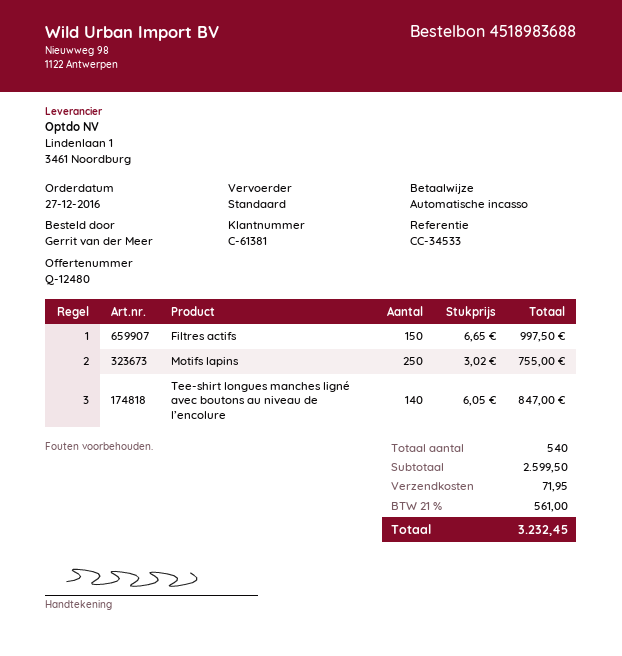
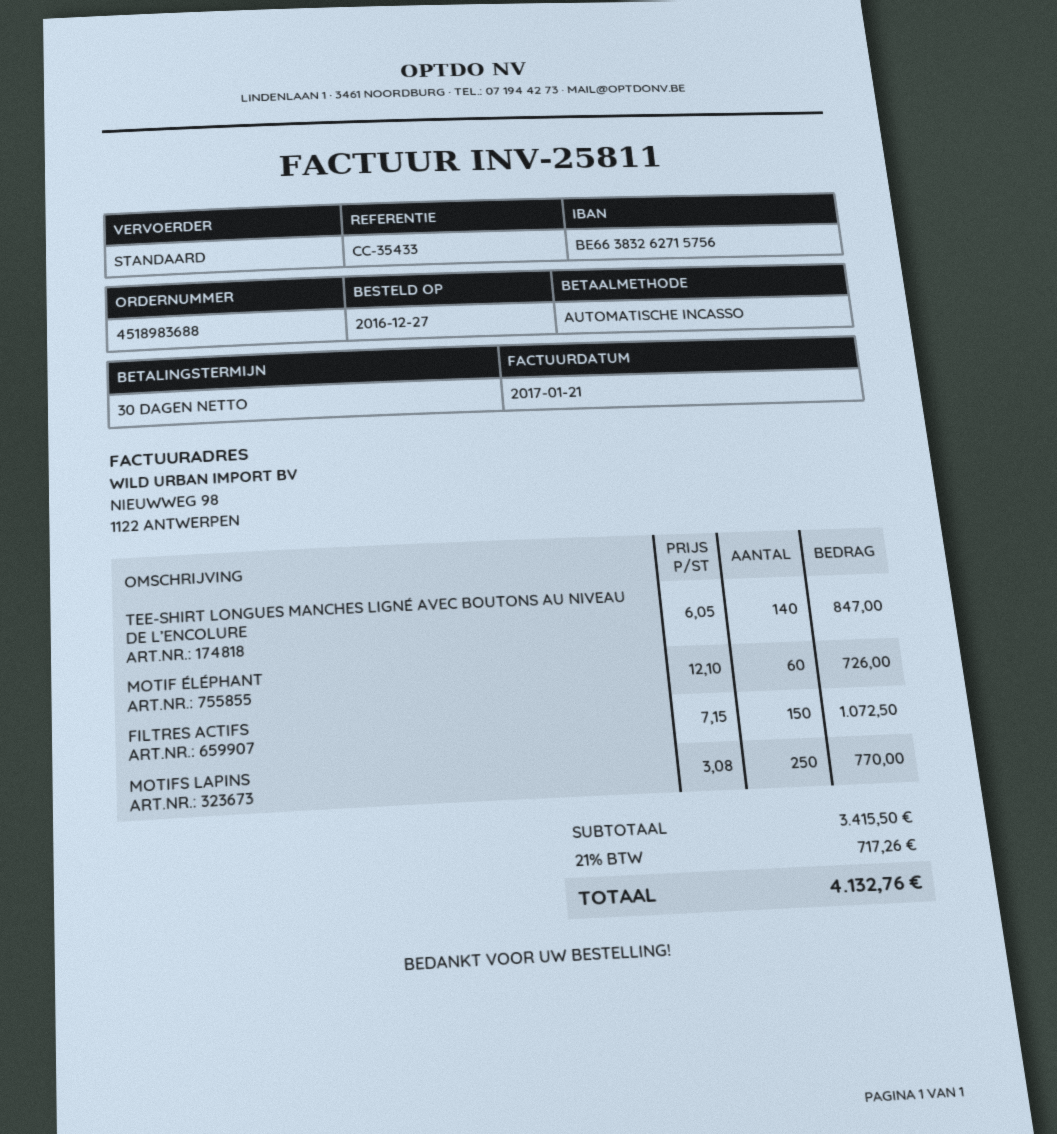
reference: CC-34533 -> CC-35433
Filtres actifs: 150 x 6.65 = 997.50 -> 150 x 7.15 = 1072.50
Motifs lapins: 250 x 3.02 = 755.00 -> 250 x 3.08 = 770.00
MOTIF ÉLÉPHANT: none -> 60 x 12.10 = 726.00
subtotal: 2599.50 -> 3415.50
shipping: 71.95 -> none
tax: 21% = 561.00 -> 21% = 717.26
total: 3232.45 -> 4132.76

